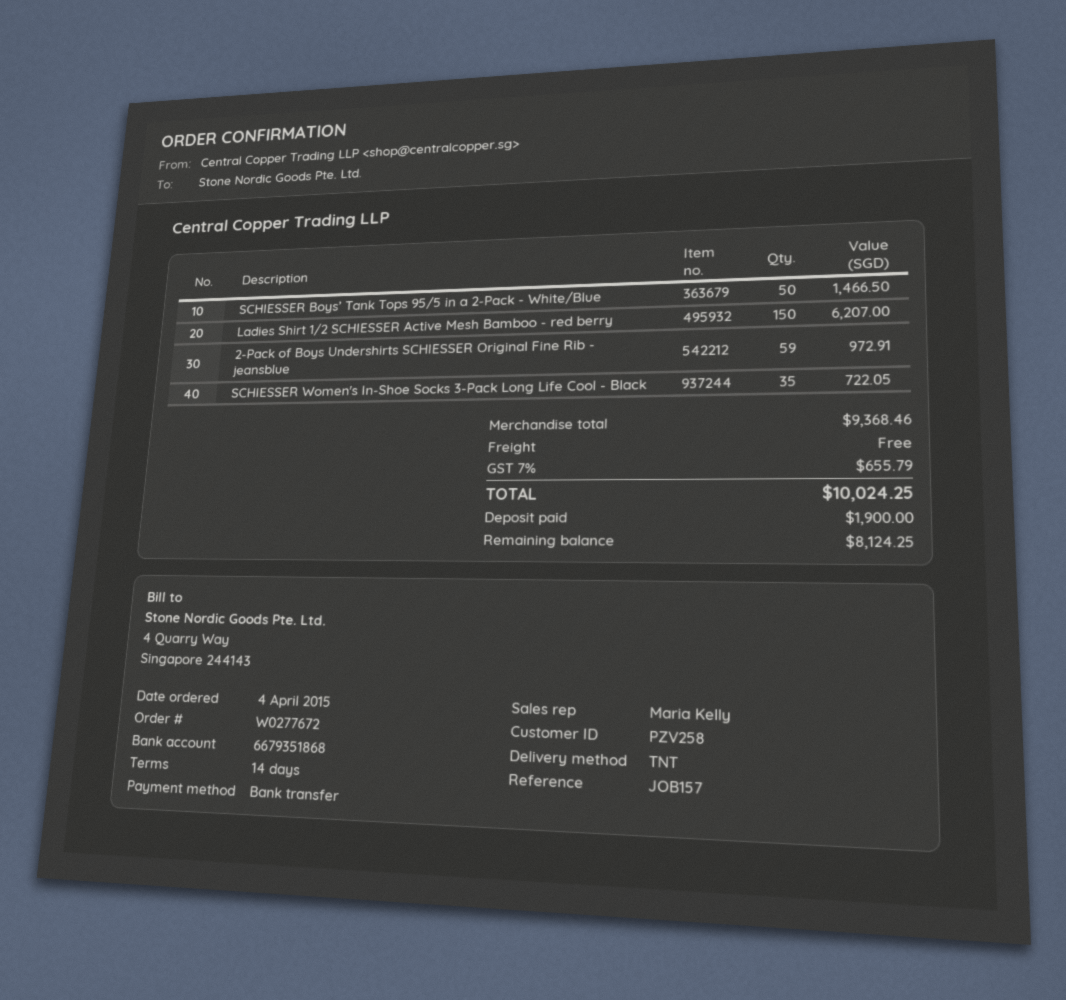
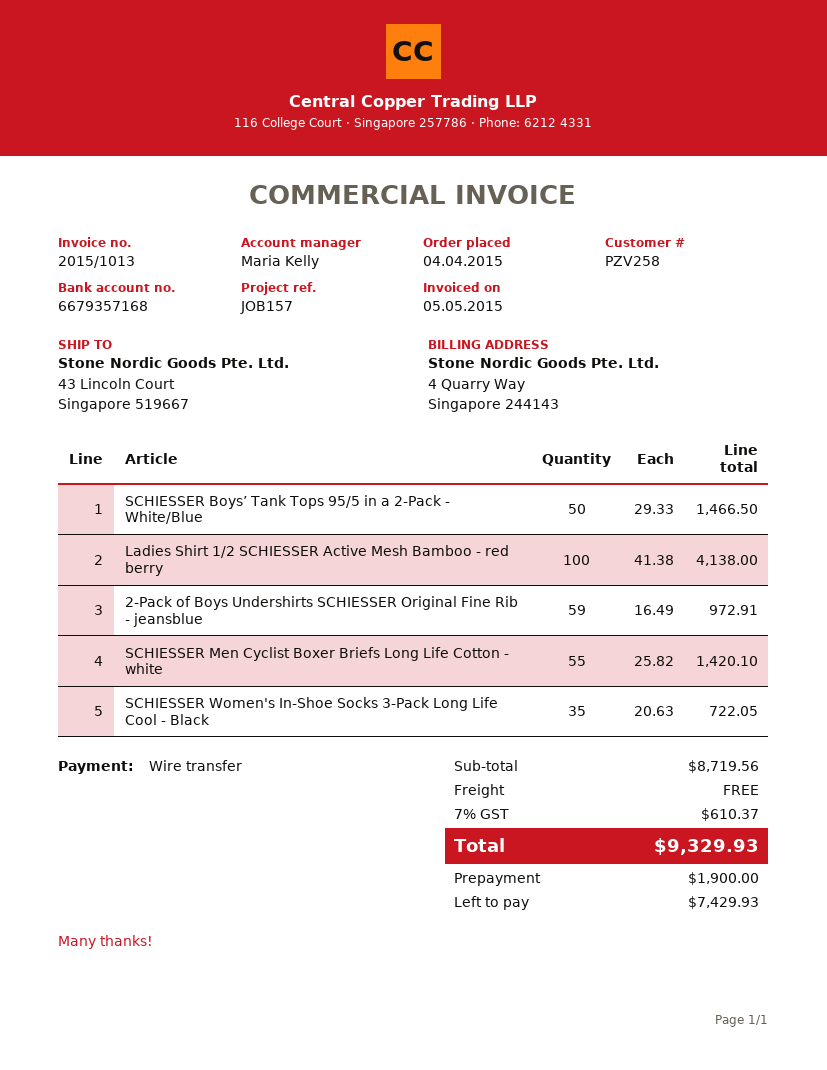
bank account: 6679351868 -> 6679357168
Ladies Shirt 1/2 SCHIESSER Active Mesh Bamboo - red berry: 150 for 6207.00 -> 100 for 4138.00
SCHIESSER Men Cyclist Boxer Briefs Long Life Cotton - white: none -> 55 for 1420.10
subtotal: 9368.46 -> 8719.56
tax: 7% = 655.79 -> 7% = 610.37
total: 10024.25 -> 9329.93
balance: 8124.25 -> 7429.93

